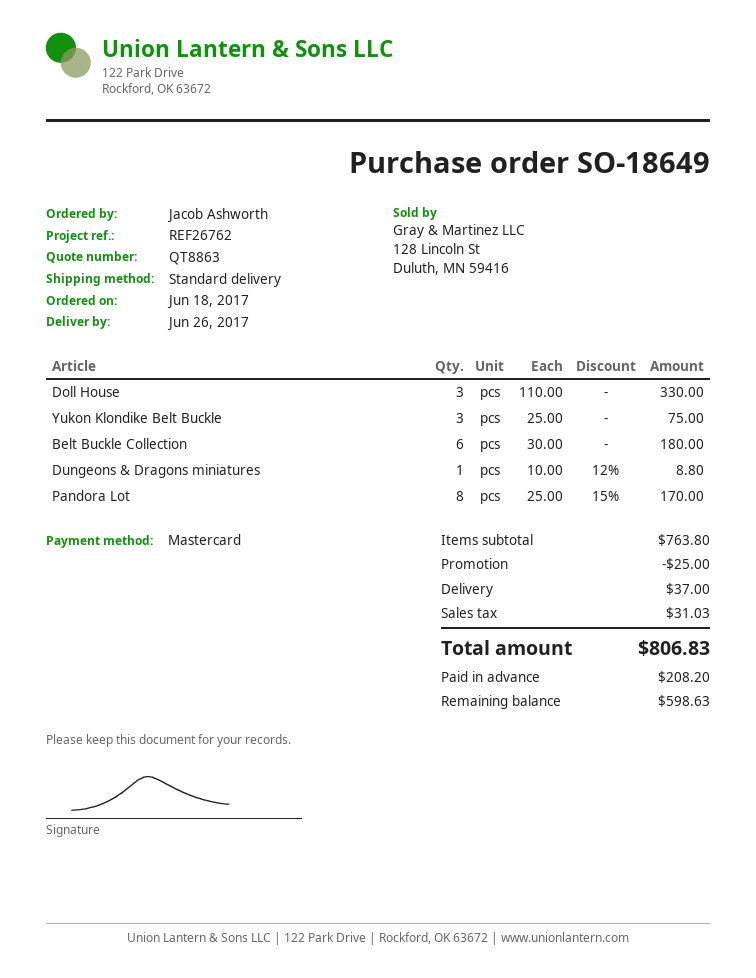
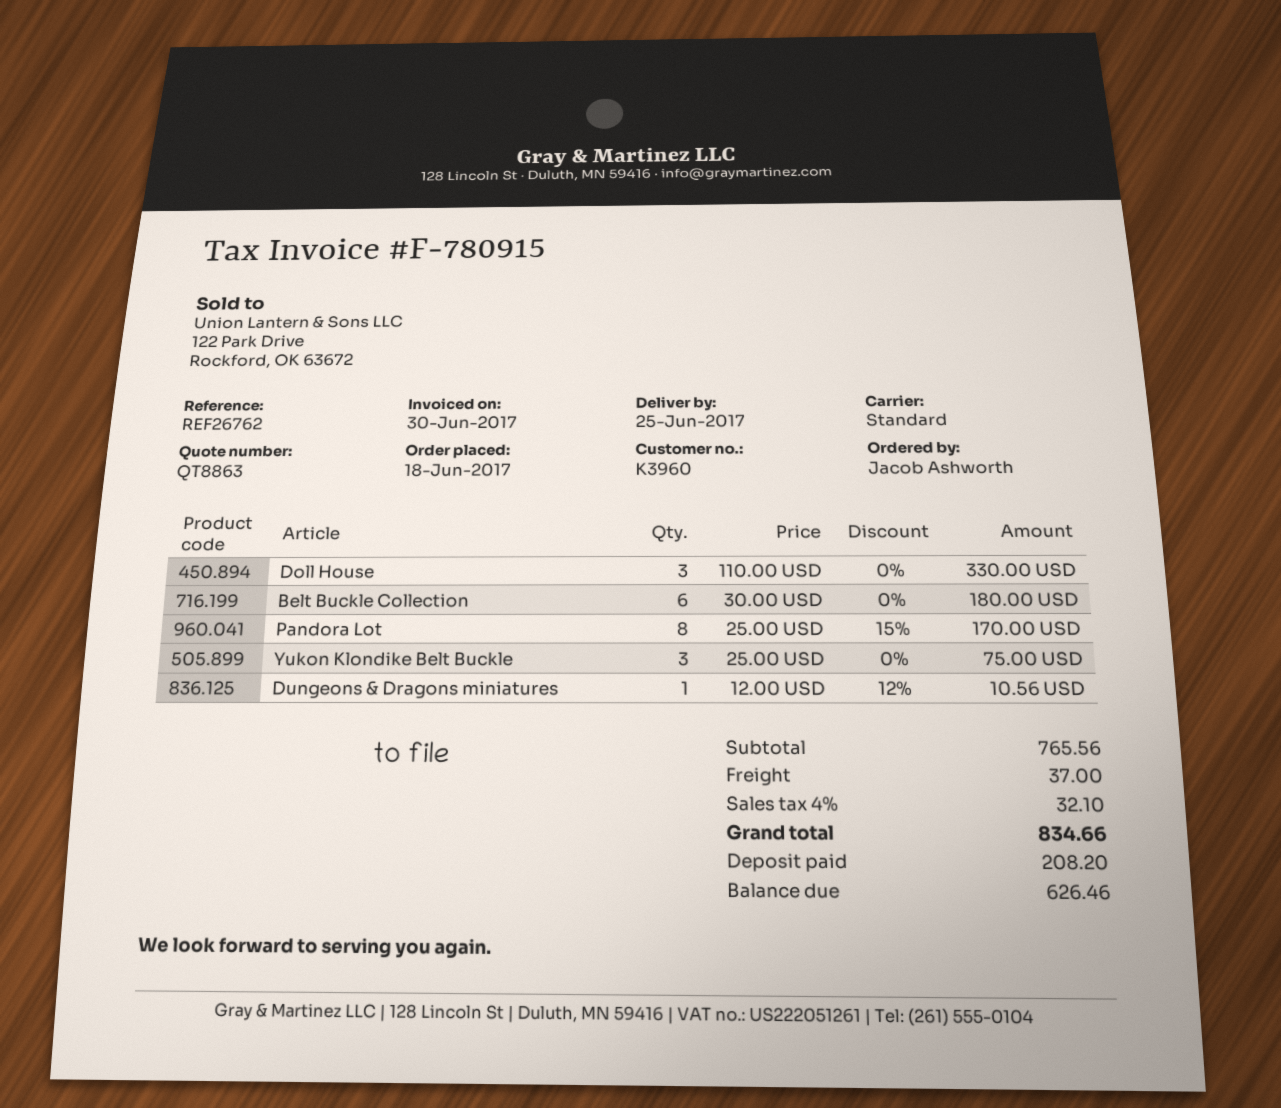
delivery date: 2017-06-26 -> 2017-06-25
Dungeons & Dragons miniatures: 1 x 10.00 - 12% = 8.80 -> 1 x 12.00 - 12% = 10.56
subtotal: 763.80 -> 765.56
discount: 25.00 -> none
tax: 31.03 -> 32.10
total: 806.83 -> 834.66
balance: 598.63 -> 626.46

